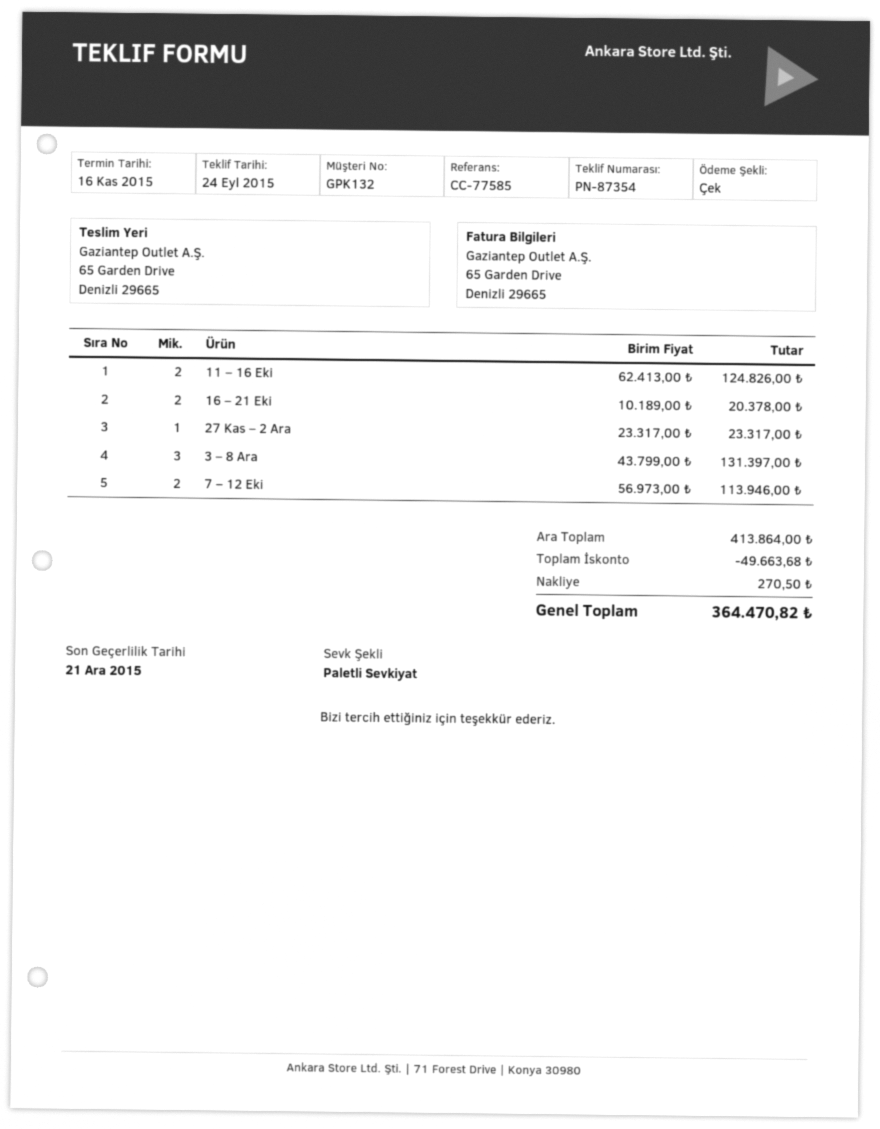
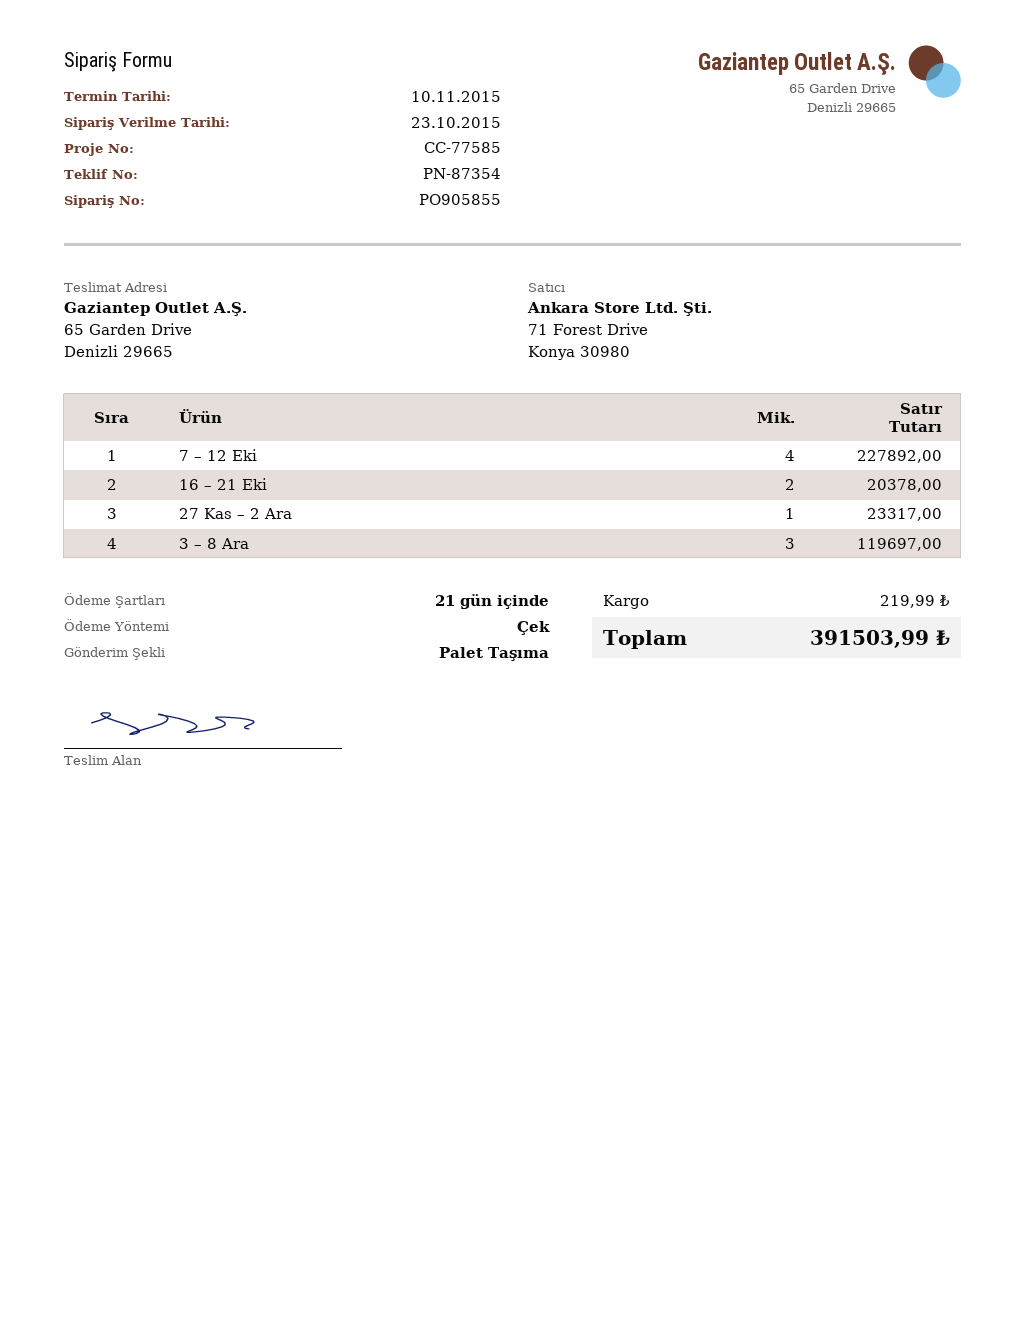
delivery date: 2015-11-16 -> 2015-11-10
11 – 16 Eki: 2 for 124826.00 -> none
3 – 8 Ara: 3 for 131397.00 -> 3 for 119697.00
7 – 12 Eki: 2 for 113946.00 -> 4 for 227892.00
discount: 49663.68 -> none
shipping: 270.50 -> 219.99
total: 364470.82 -> 391503.99

